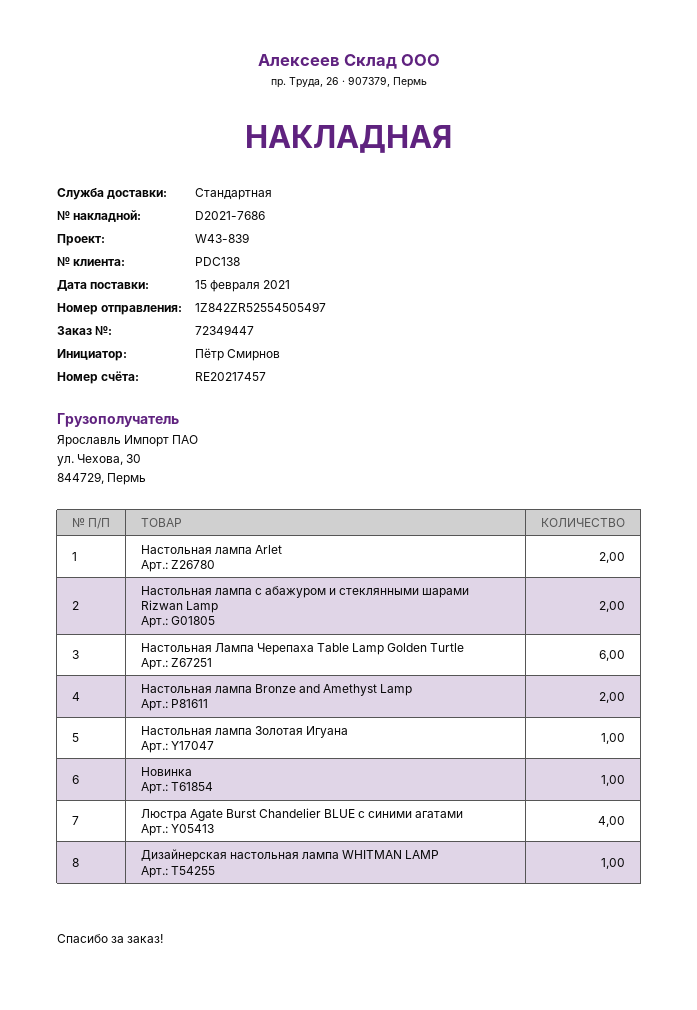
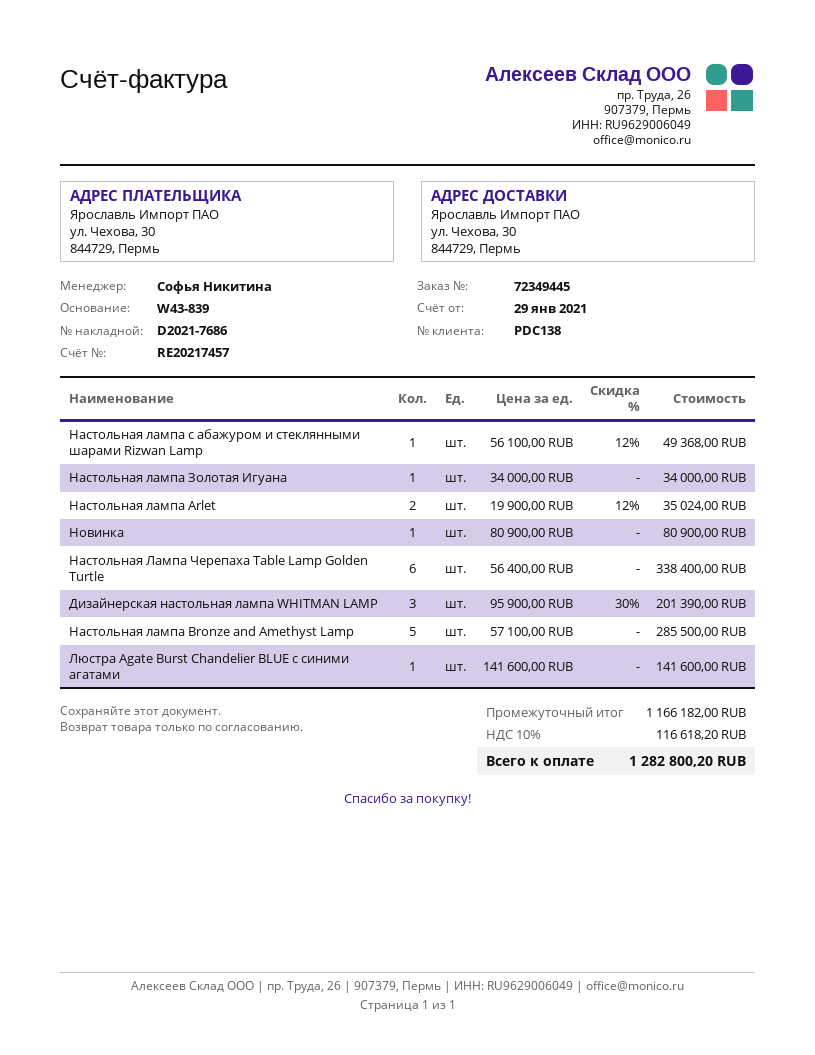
order number: 72349447 -> 72349445
Настольная лампа с абажуром и стеклянными шарами Rizwan Lamp: 2 -> 1
Настольная лампа Bronze and Amethyst Lamp: 2 -> 5
Люстра Agate Burst Chandelier BLUE с синими агатами: 4 -> 1
Дизайнерская настольная лампа WHITMAN LAMP: 1 -> 3

